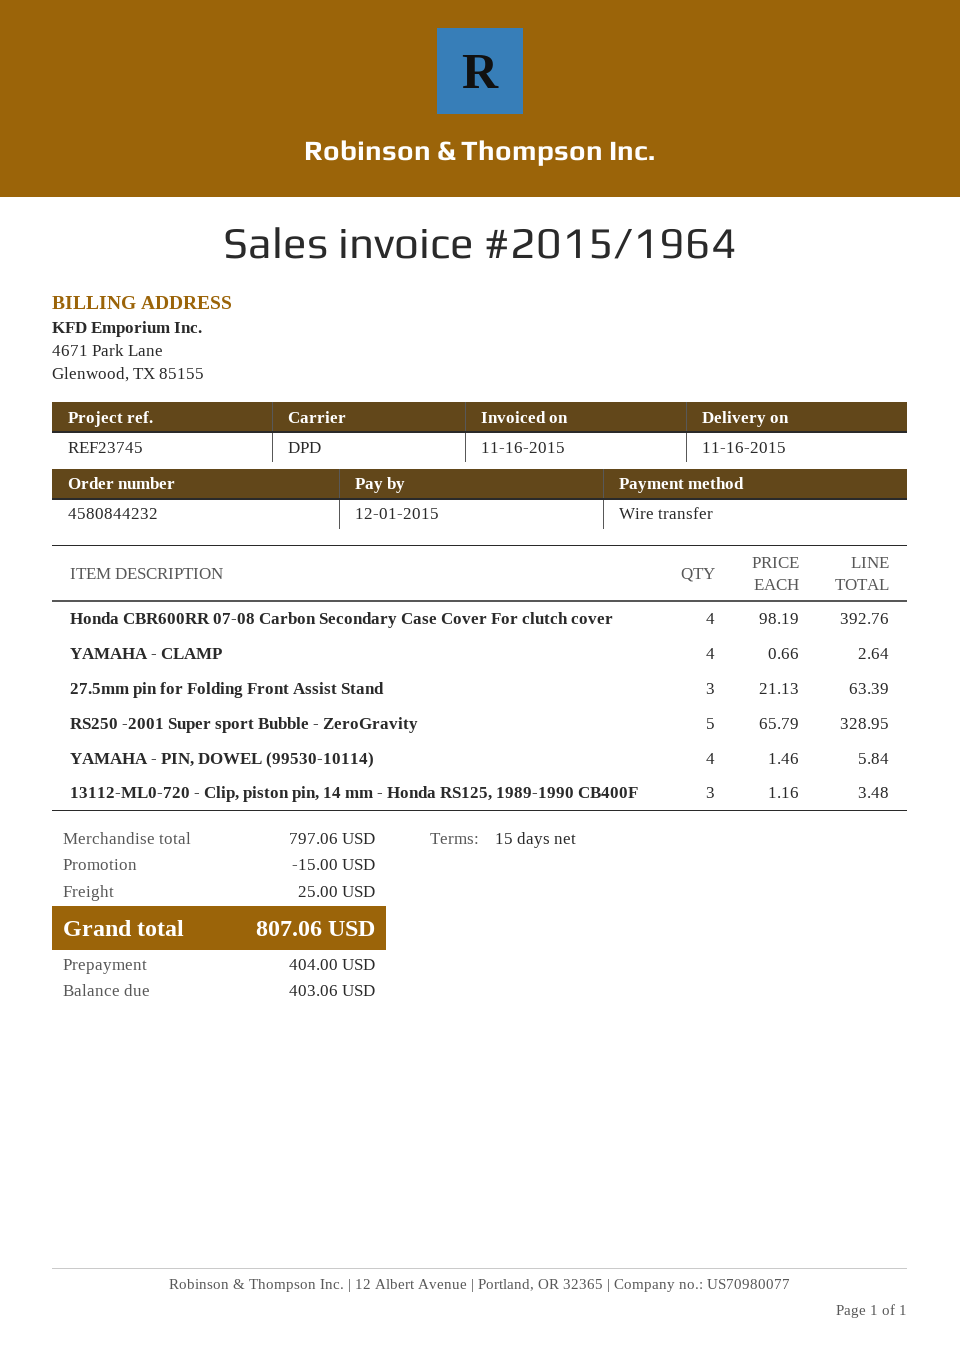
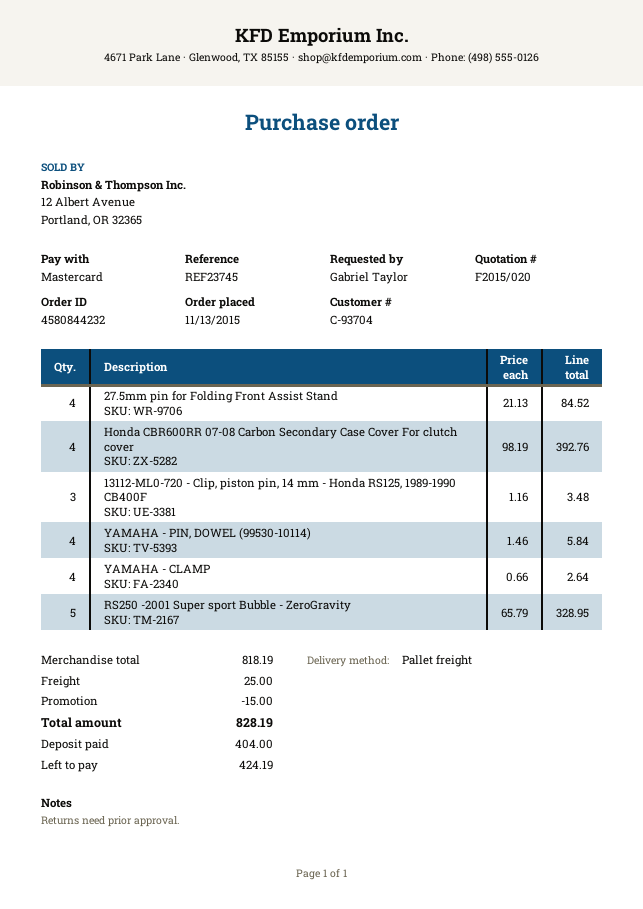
payment method: bank transfer -> Mastercard
shipping method: DPD -> pallet freight
27.5mm pin for Folding Front Assist Stand: 3 x 21.13 = 63.39 -> 4 x 21.13 = 84.52
subtotal: 797.06 -> 818.19
total: 807.06 -> 828.19
balance: 403.06 -> 424.19

